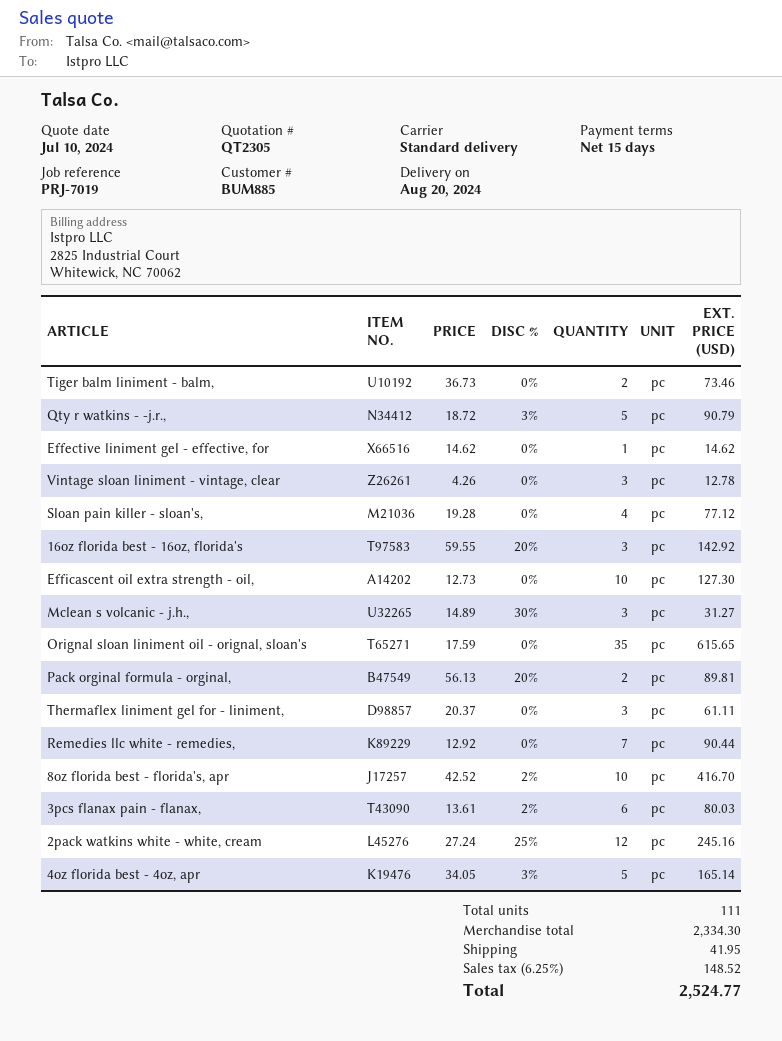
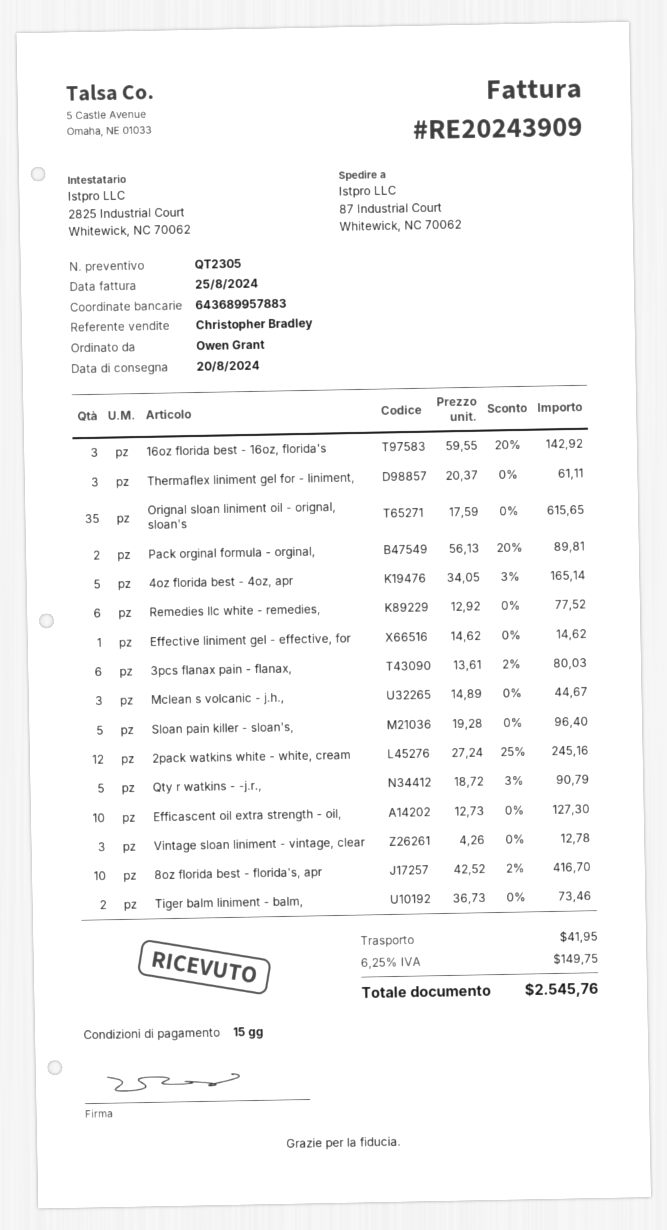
Sloan pain killer - sloan's,: 4 x 19.28 = 77.12 -> 5 x 19.28 = 96.40
Mclean s volcanic - j.h.,: 3 x 14.89 - 30% = 31.27 -> 3 x 14.89 = 44.67
Remedies llc white - remedies,: 7 x 12.92 = 90.44 -> 6 x 12.92 = 77.52
tax: 6.25% = 148.52 -> 6.25% = 149.75
total: 2524.77 -> 2545.76

